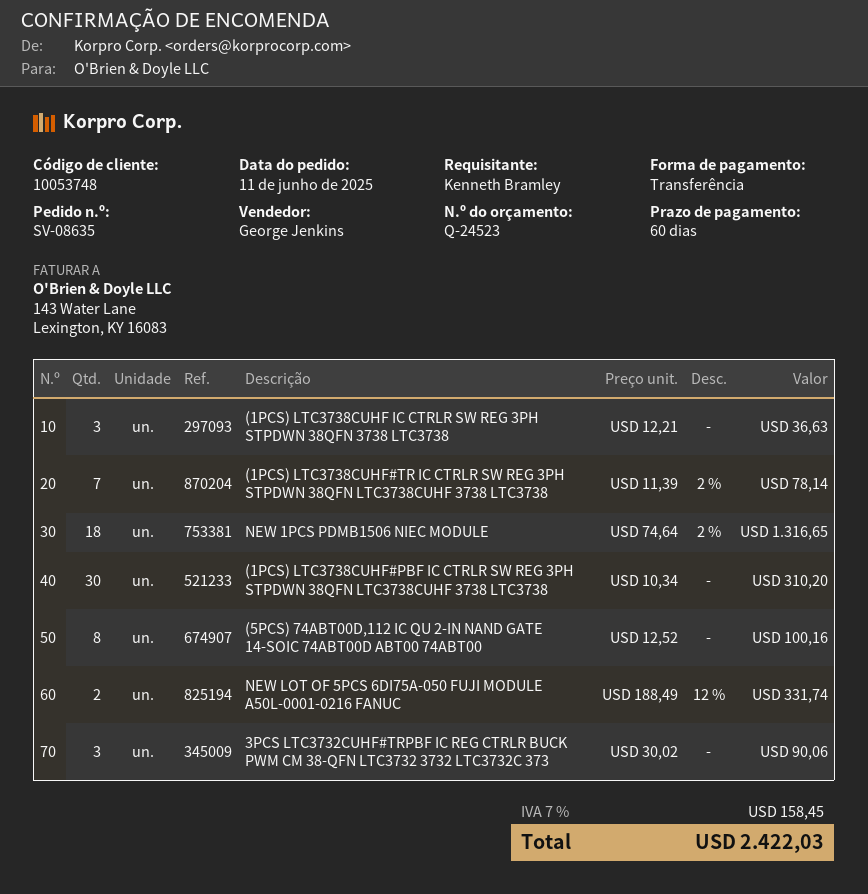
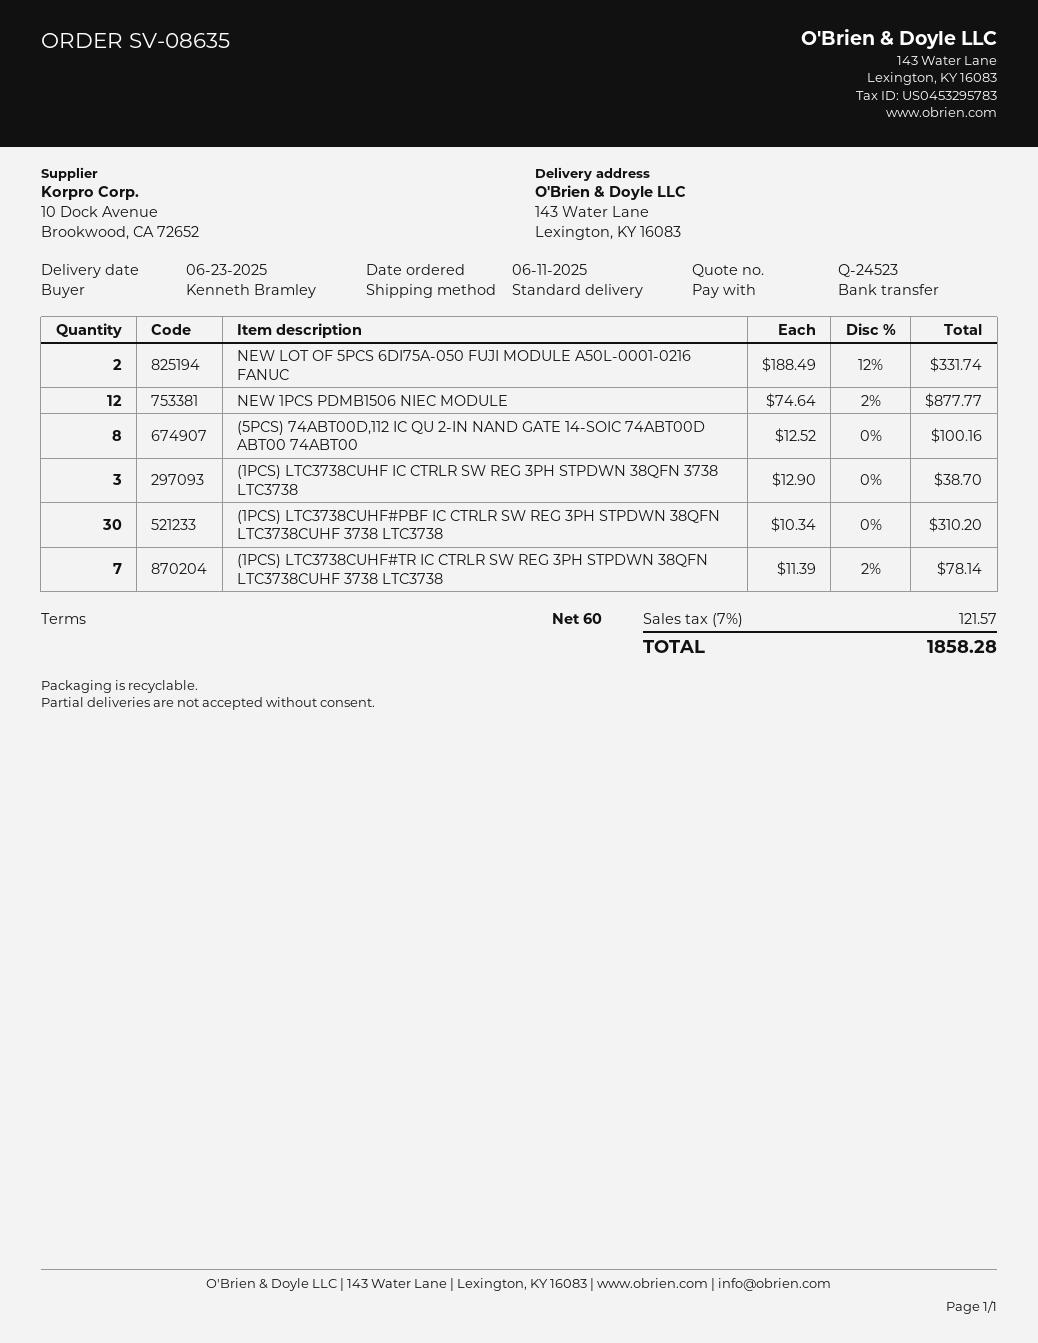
(1PCS) LTC3738CUHF IC CTRLR SW REG 3PH STPDWN 38QFN 3738 LTC3738: 3 x 12.21 = 36.63 -> 3 x 12.90 = 38.70
NEW 1PCS PDMB1506 NIEC MODULE: 18 x 74.64 - 2% = 1316.65 -> 12 x 74.64 - 2% = 877.77
3PCS LTC3732CUHF#TRPBF IC REG CTRLR BUCK PWM CM 38-QFN LTC3732 3732 LTC3732C 373: 3 x 30.02 = 90.06 -> none
tax: 7% = 158.45 -> 7% = 121.57
total: 2422.03 -> 1858.28

